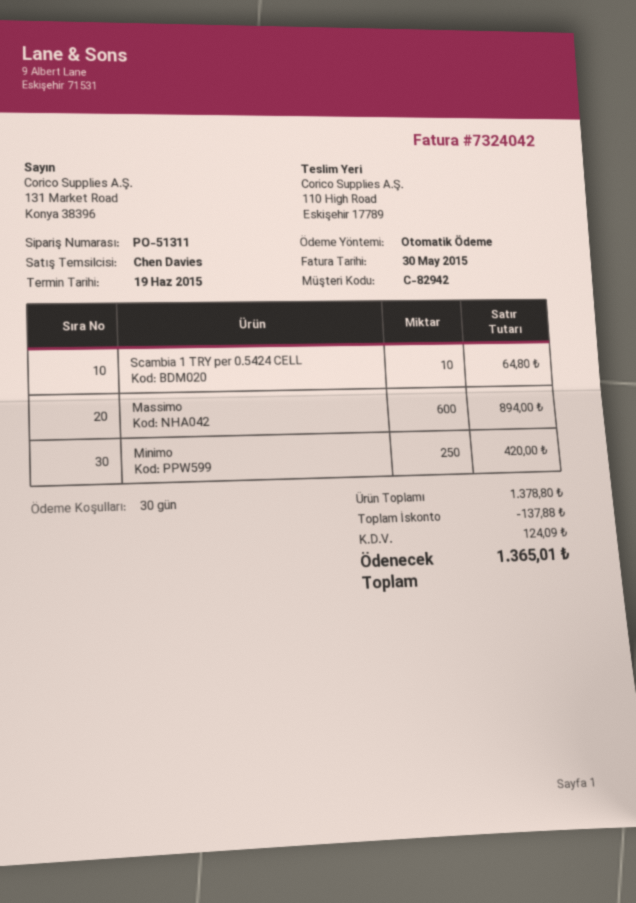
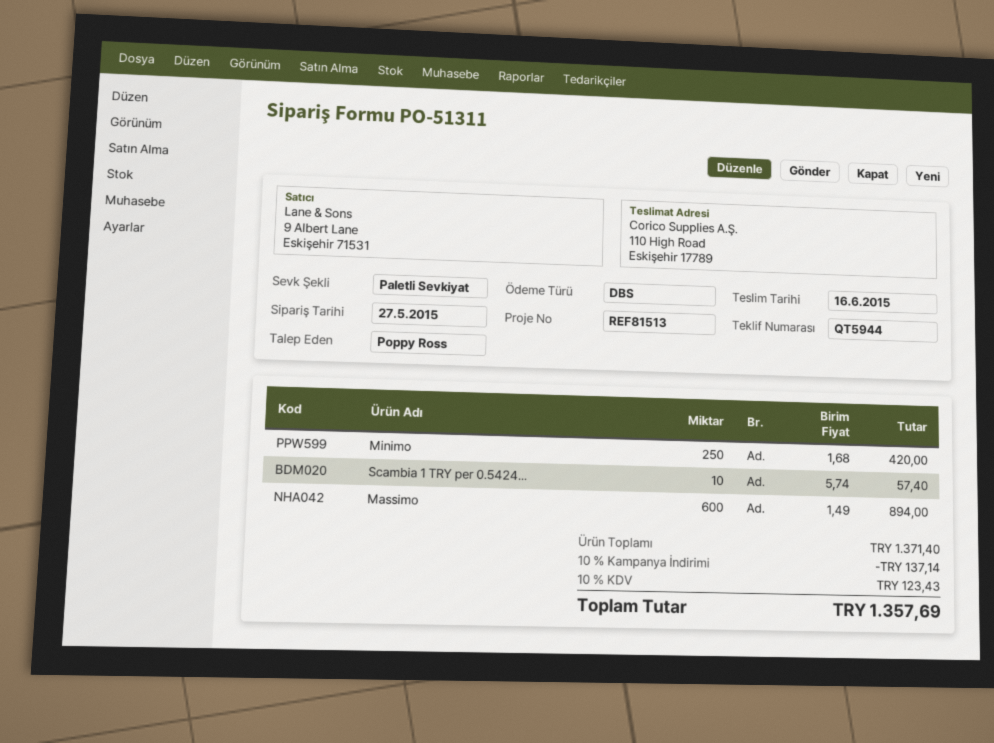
delivery date: 2015-06-19 -> 2015-06-16
Scambia 1 TRY per 0.5424 CELL: 10 for 64.80 -> 10 for 57.40
subtotal: 1378.80 -> 1371.40
discount: 137.88 -> 137.14
tax: 124.09 -> 123.43
total: 1365.01 -> 1357.69

